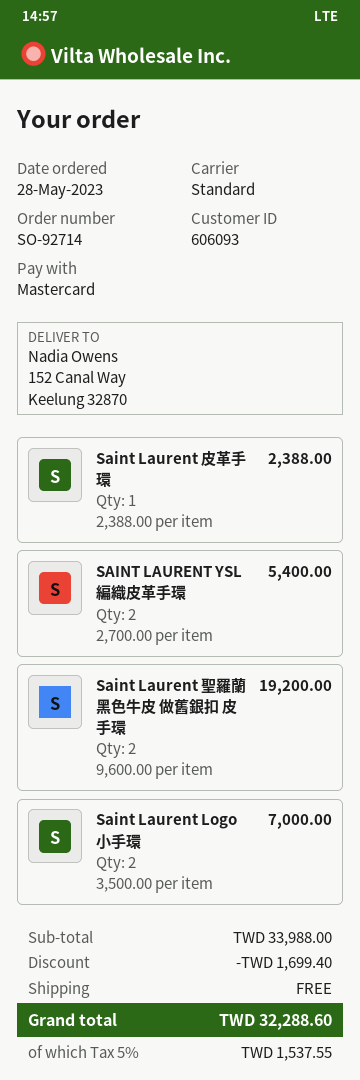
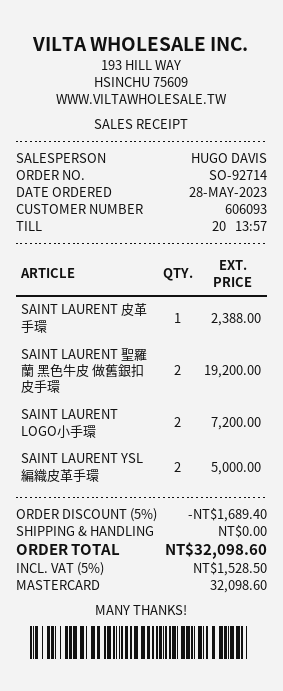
SAINT LAURENT YSL 編織皮革手環: 2 for 5400.00 -> 2 for 5000.00
Saint Laurent Logo小手環: 2 for 7000.00 -> 2 for 7200.00
discount: 1699.40 -> 1689.40
tax: 5% = 1537.55 -> 5% = 1528.50
total: 32288.60 -> 32098.60

